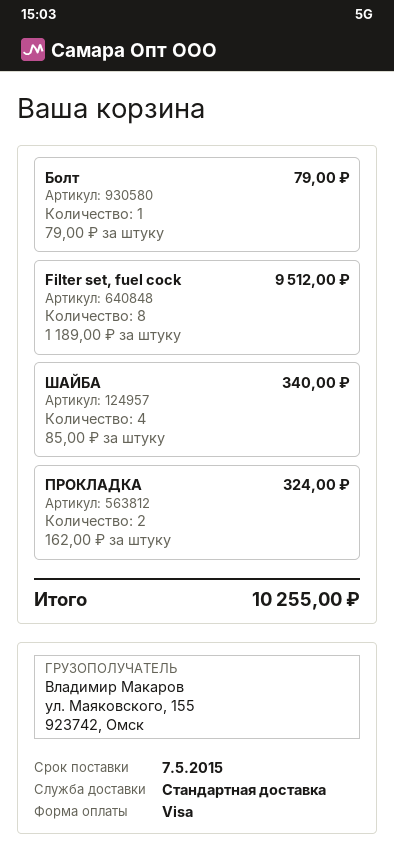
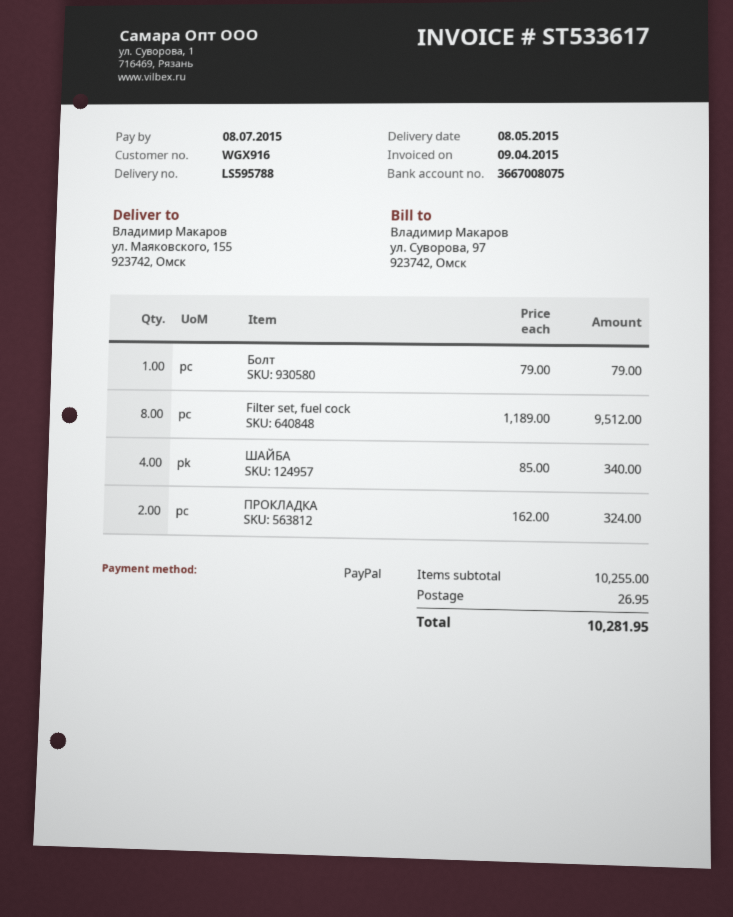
delivery date: 2015-05-07 -> 2015-05-08
payment method: Visa -> PayPal
shipping: none -> 26.95
total: 10255.00 -> 10281.95

